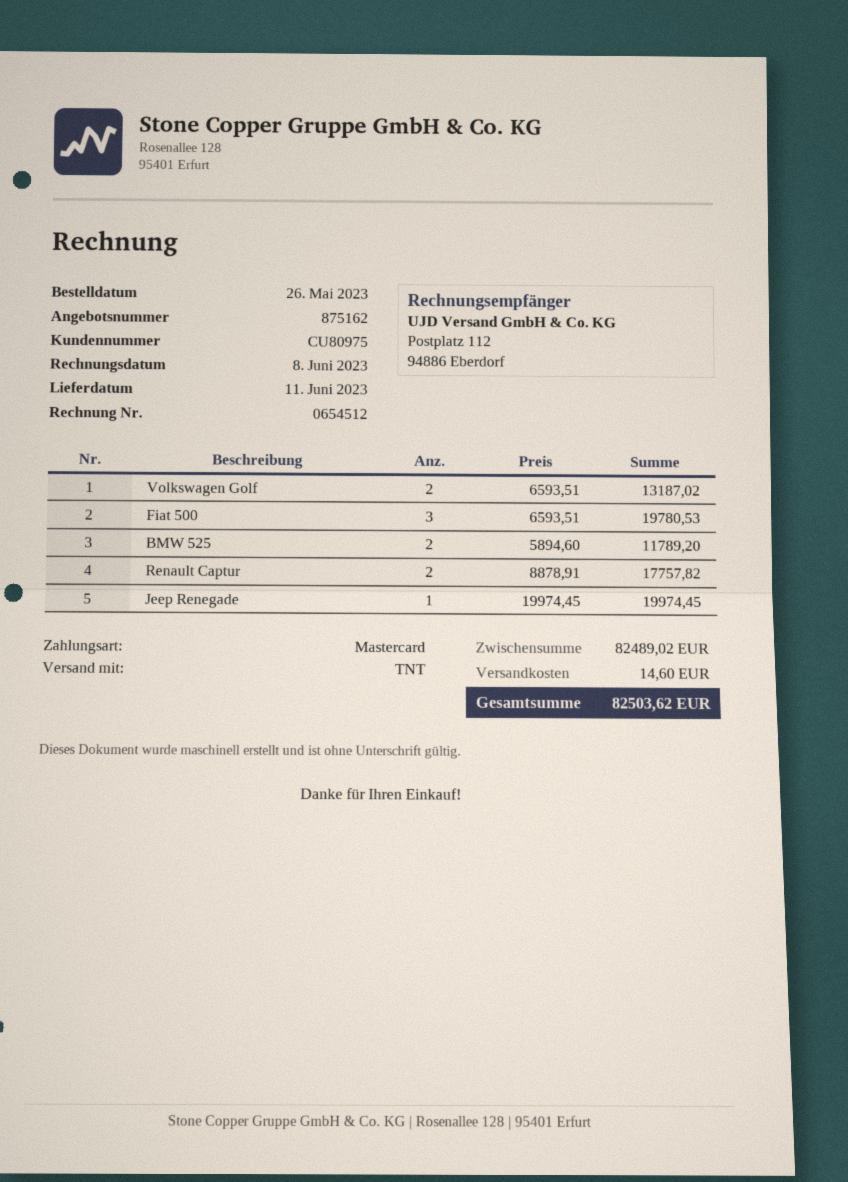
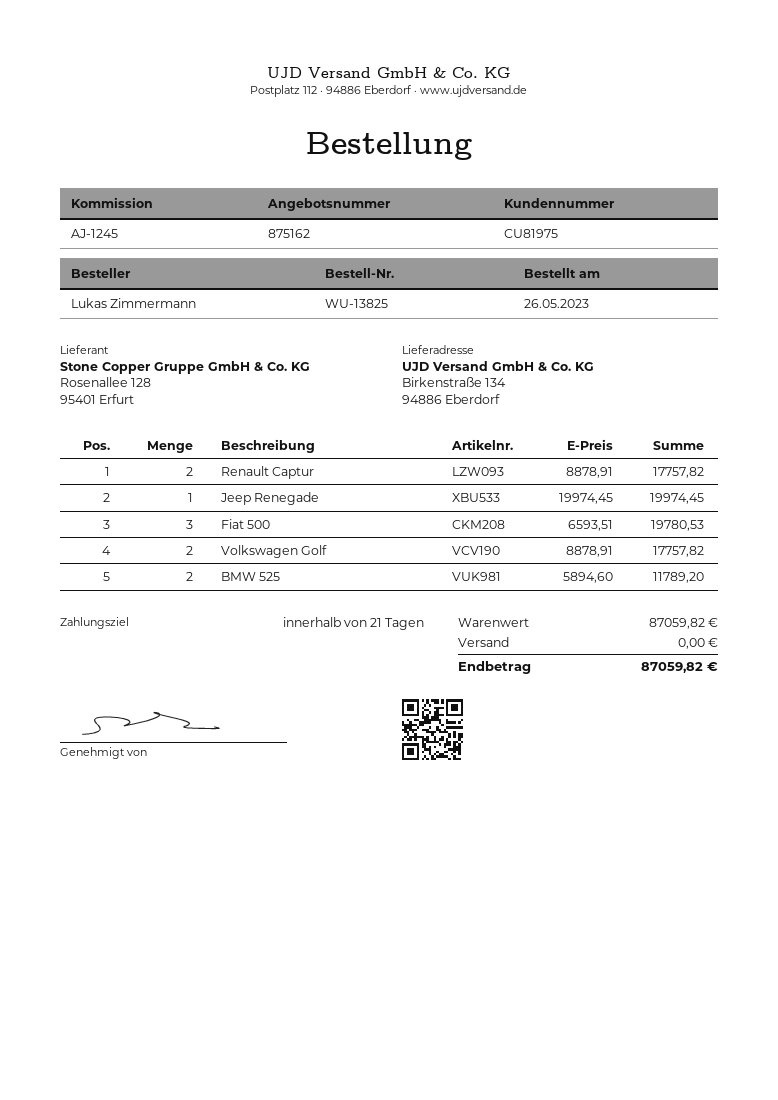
customer number: CU80975 -> CU81975
Volkswagen Golf: 2 x 6593.51 = 13187.02 -> 2 x 8878.91 = 17757.82
subtotal: 82489.02 -> 87059.82
shipping: 14.60 -> 0.00
total: 82503.62 -> 87059.82

